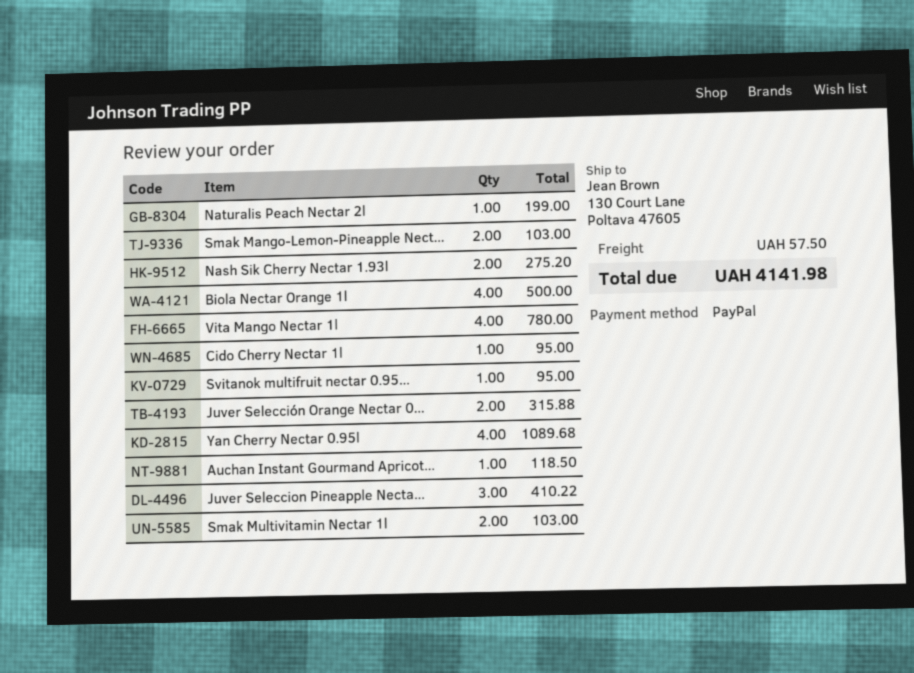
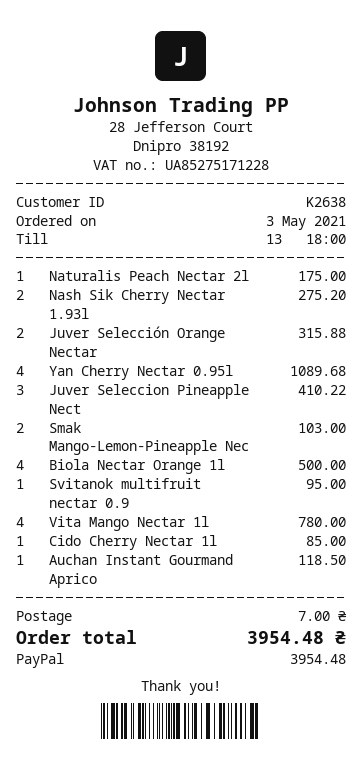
Naturalis Peach Nectar 2l: 1 for 199.00 -> 1 for 175.00
Cido Cherry Nectar 1l: 1 for 95.00 -> 1 for 85.00
Smak Multivitamin Nectar 1l: 2 for 103.00 -> none
shipping: 57.50 -> 7.00
total: 4141.98 -> 3954.48

